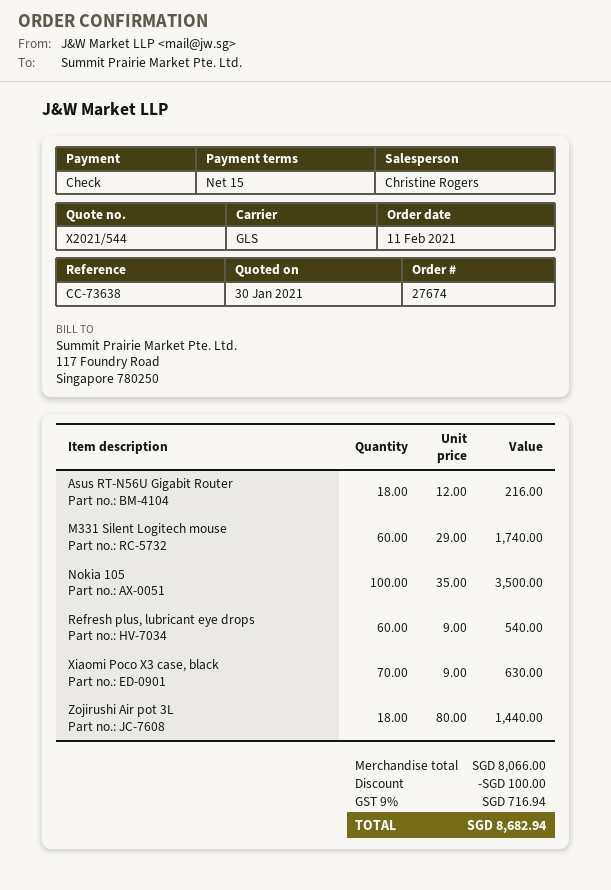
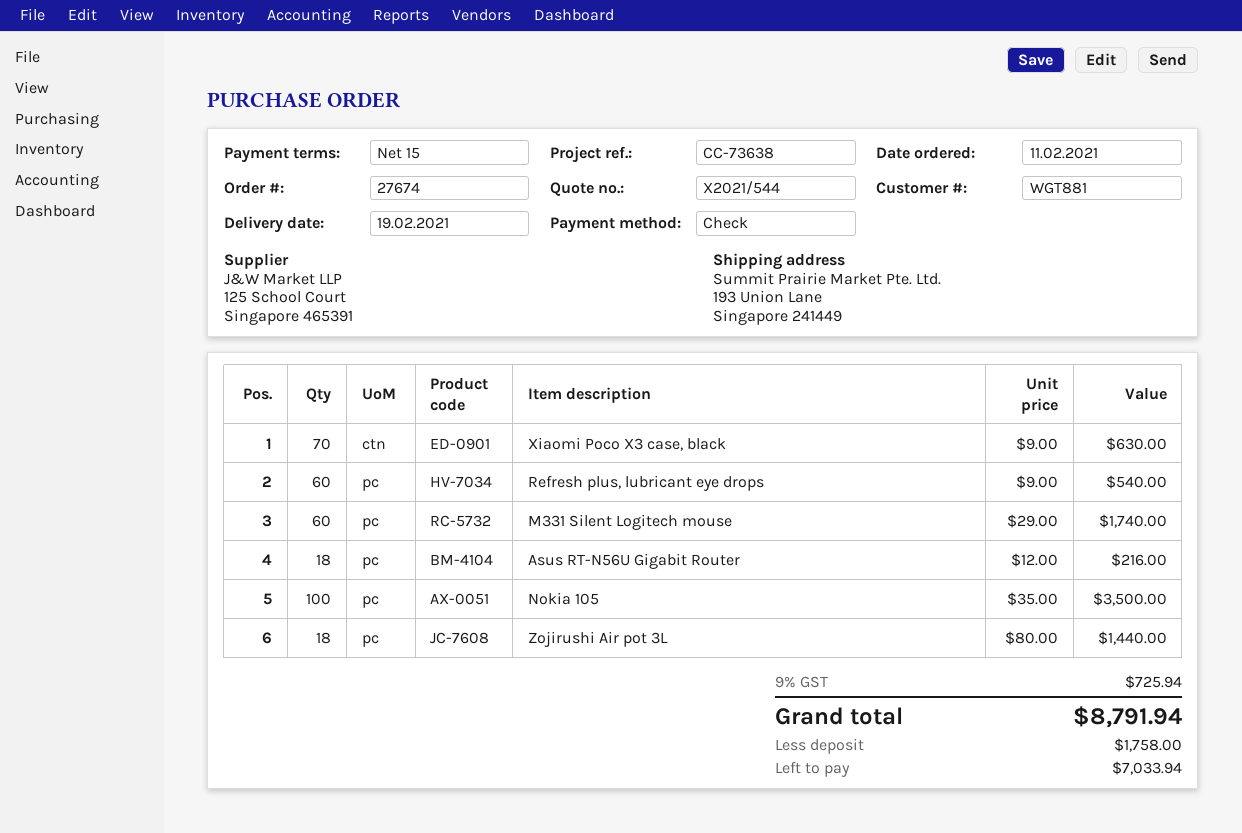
discount: 100.00 -> none
tax: 9% = 716.94 -> 9% = 725.94
total: 8682.94 -> 8791.94

